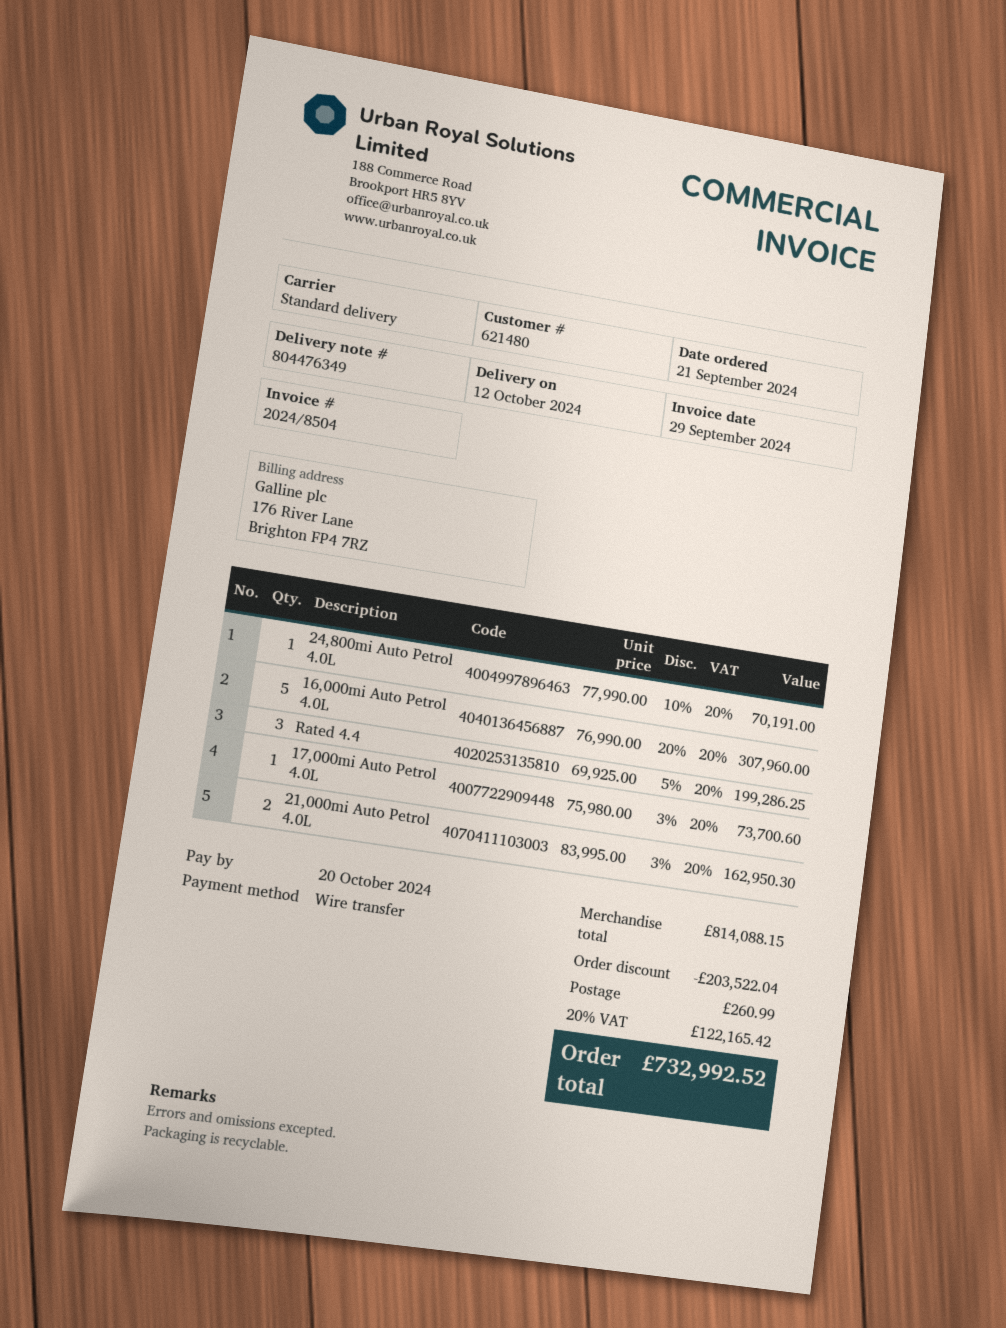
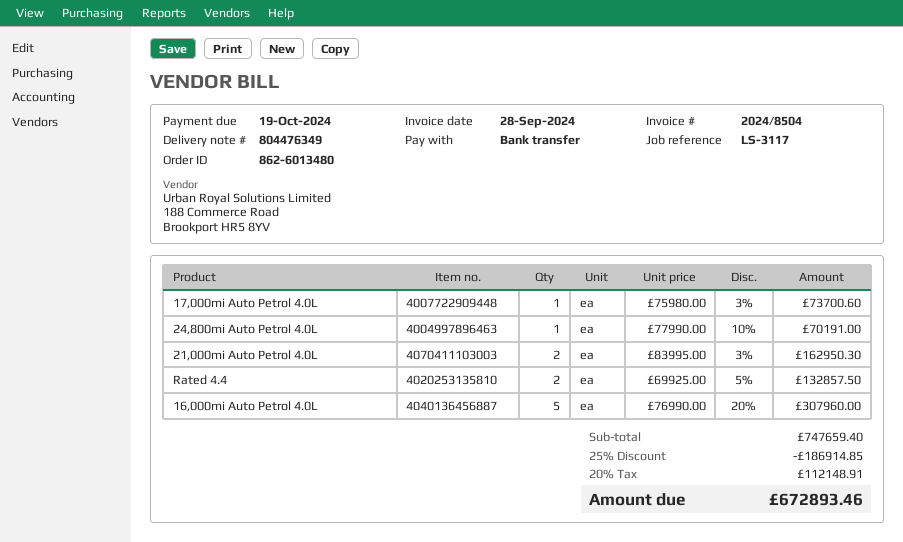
invoice date: 2024-09-29 -> 2024-09-28
due date: 2024-10-20 -> 2024-10-19
Rated 4.4: 3 x 69925.00 - 5% = 199286.25 -> 2 x 69925.00 - 5% = 132857.50
subtotal: 814088.15 -> 747659.40
discount: 203522.04 -> 186914.85
shipping: 260.99 -> none
tax: 20% = 122165.42 -> 20% = 112148.91
total: 732992.52 -> 672893.46

